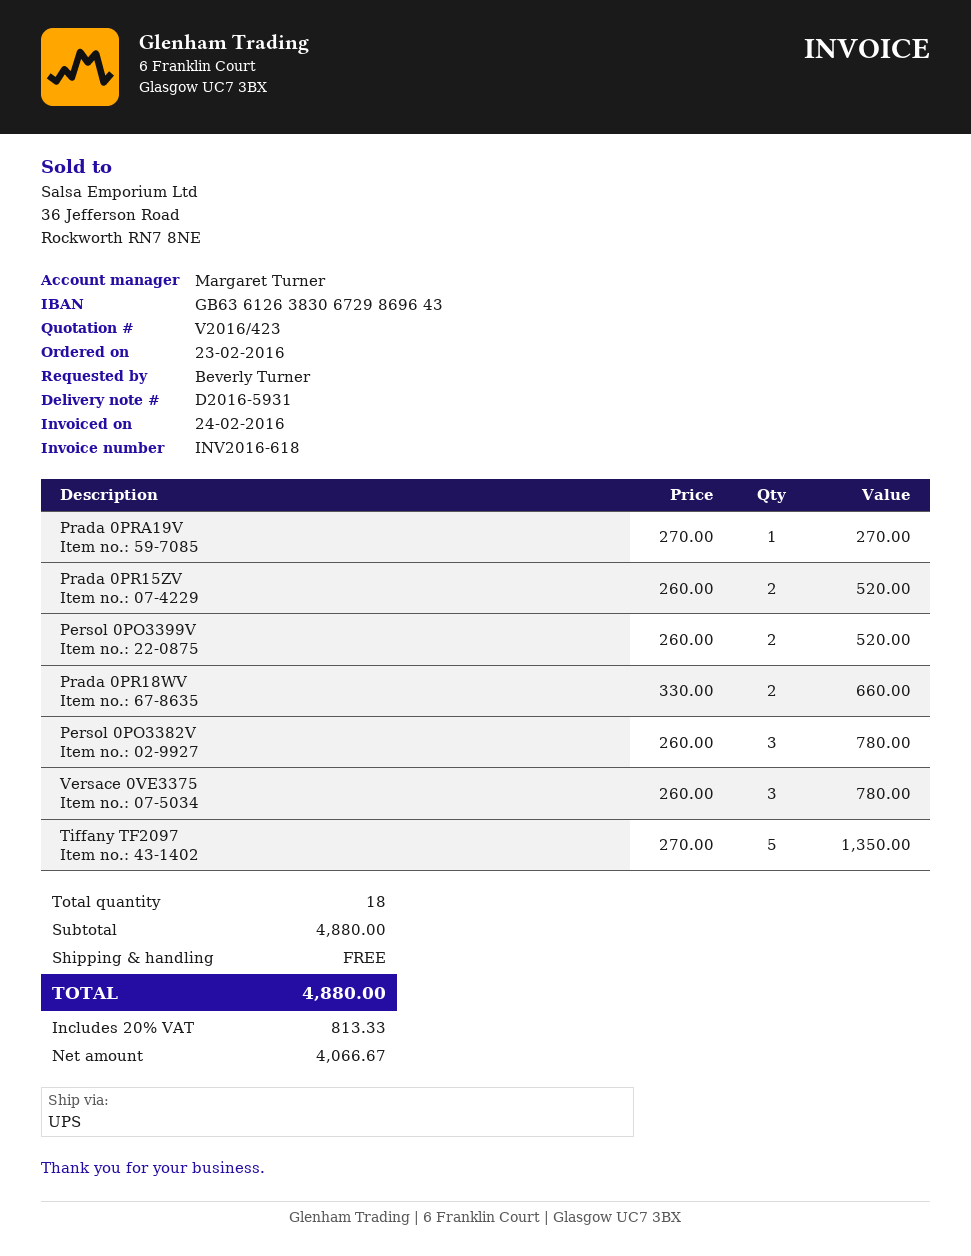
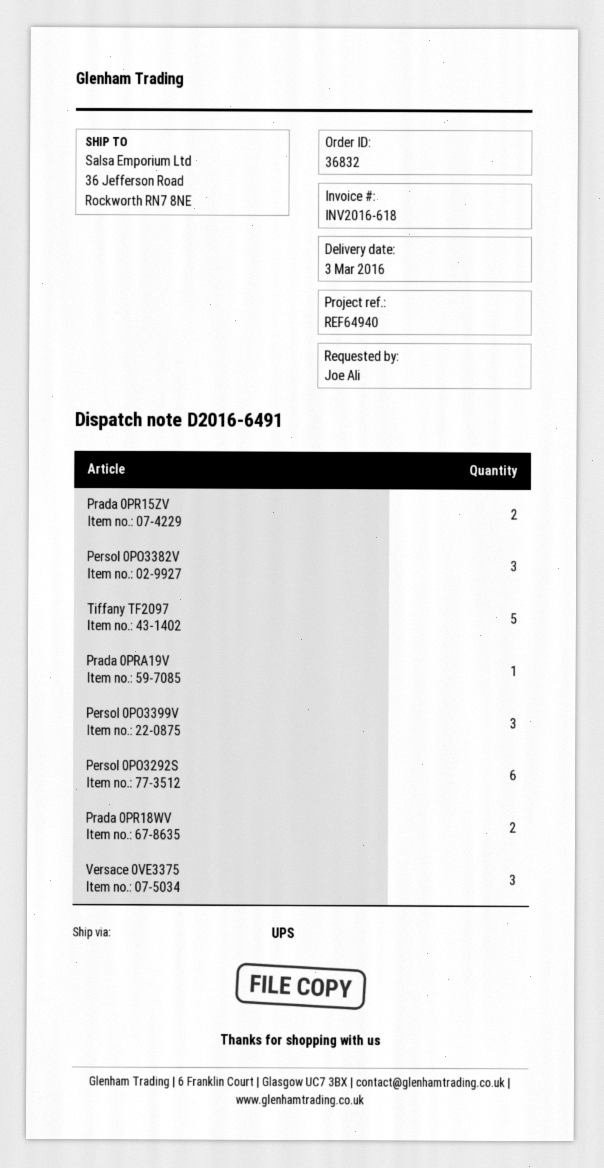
delivery note number: D2016-5931 -> D2016-6491
ordered by: Beverly Turner -> Joe Ali
Persol 0PO3399V: 2 -> 3
Persol 0PO3292S: none -> 6

